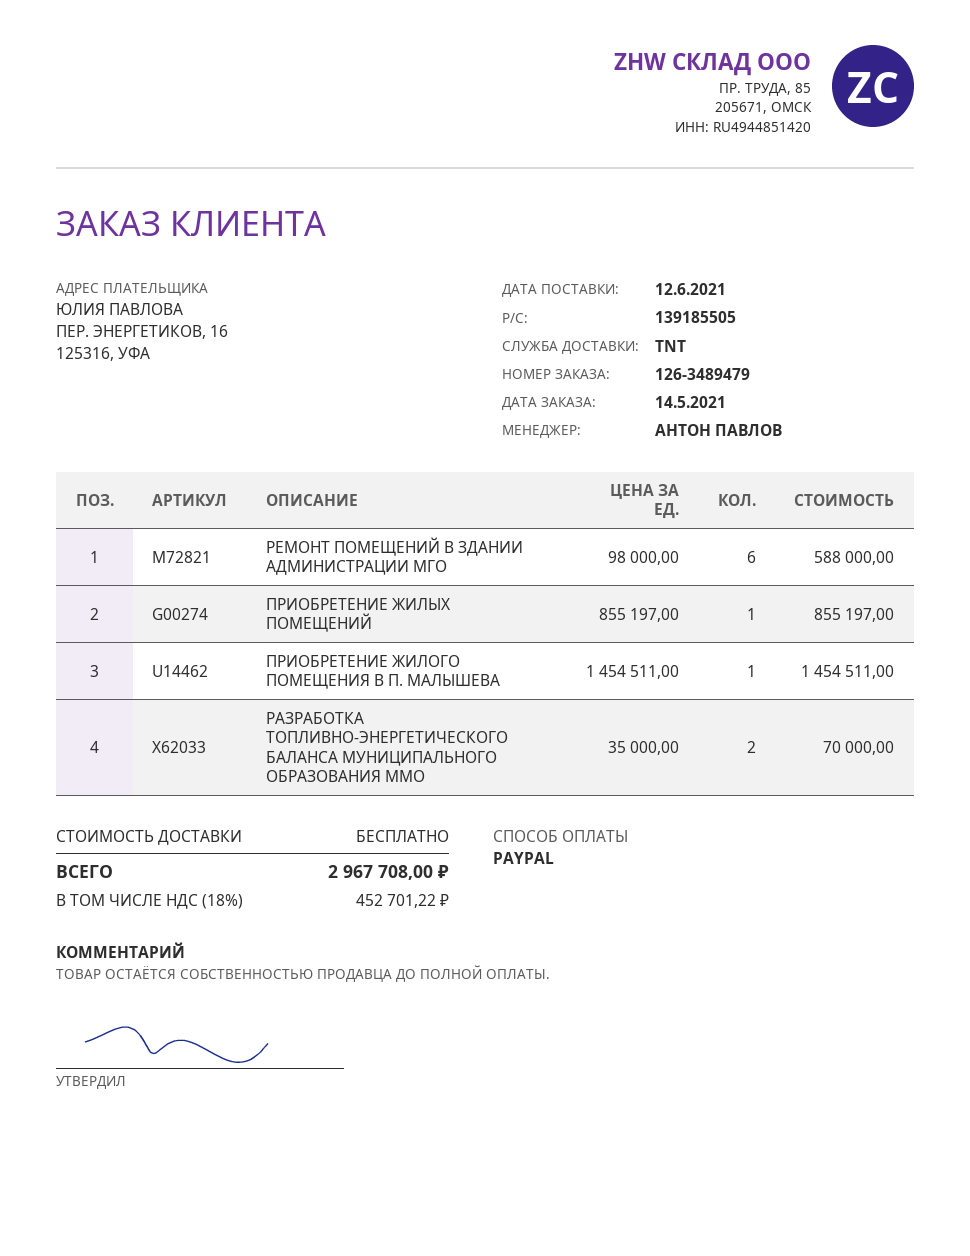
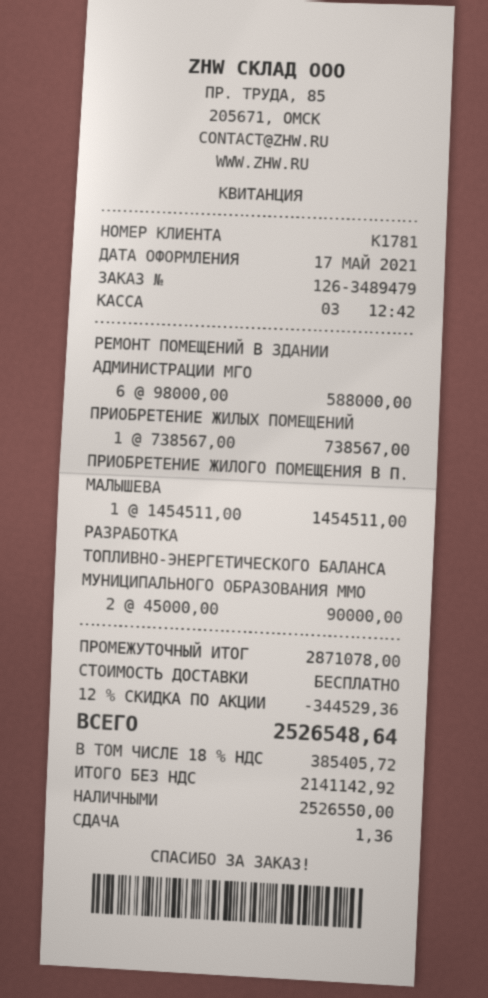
order date: 2021-05-14 -> 2021-05-17
payment method: PayPal -> cash
ПРИОБРЕТЕНИЕ ЖИЛЫХ ПОМЕЩЕНИЙ: 1 x 855197.00 = 855197.00 -> 1 x 738567.00 = 738567.00
РАЗРАБОТКА ТОПЛИВНО-ЭНЕРГЕТИЧЕСКОГО БАЛАНСА МУНИЦИПАЛЬНОГО ОБРАЗОВАНИЯ ММО: 2 x 35000.00 = 70000.00 -> 2 x 45000.00 = 90000.00
discount: none -> 12% = 344529.36
tax: 18% = 452701.22 -> 18% = 385405.72
total: 2967708.00 -> 2526548.64

